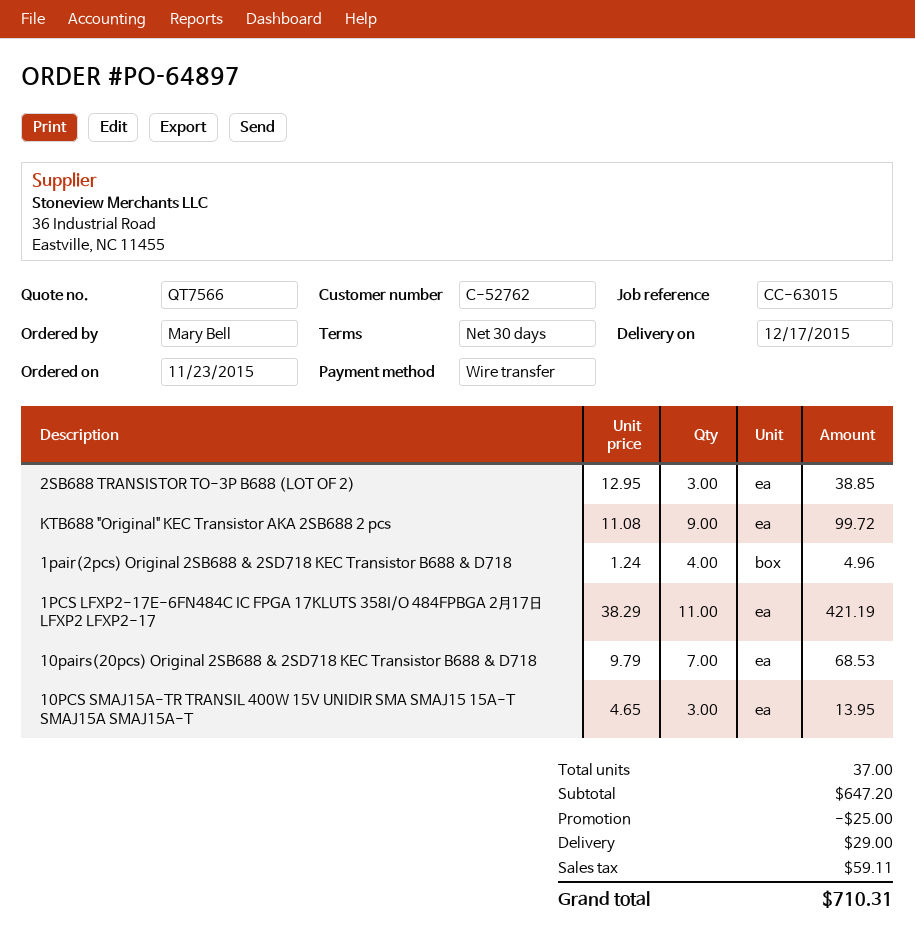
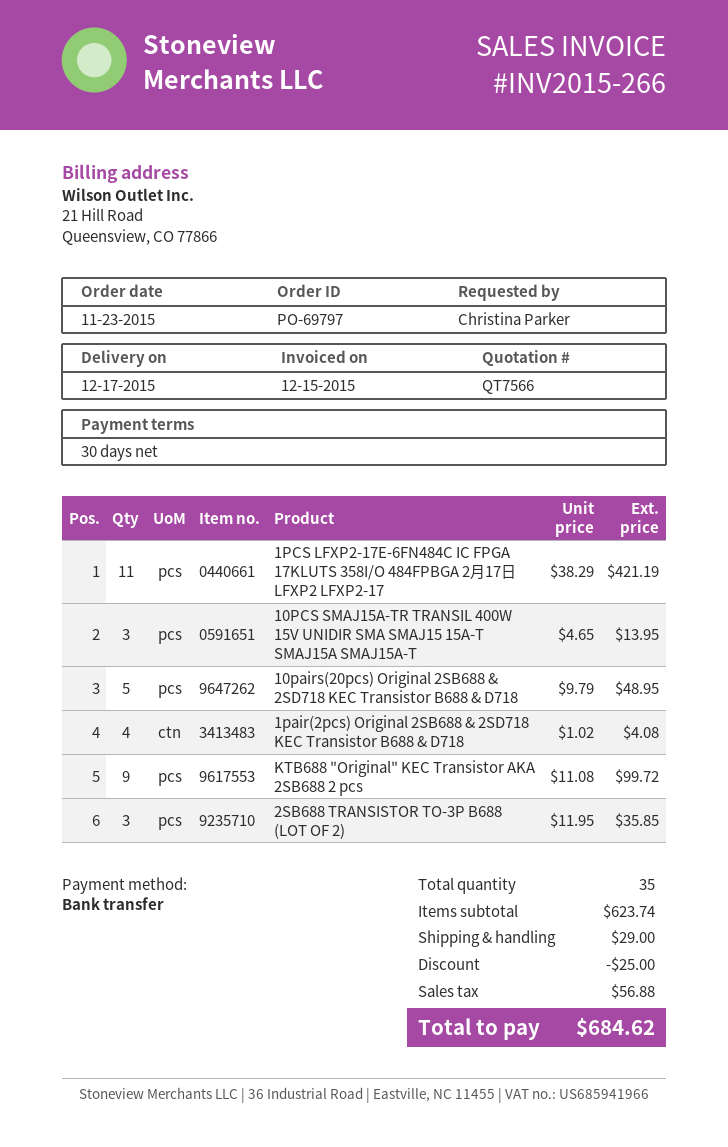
order number: PO-64897 -> PO-69797
ordered by: Mary Bell -> Christina Parker
2SB688 TRANSISTOR TO-3P B688 (LOT OF 2): 3 x 12.95 = 38.85 -> 3 x 11.95 = 35.85
1pair(2pcs) Original 2SB688 & 2SD718 KEC Transistor B688 & D718: 4 x 1.24 = 4.96 -> 4 x 1.02 = 4.08
10pairs(20pcs) Original 2SB688 & 2SD718 KEC Transistor B688 & D718: 7 x 9.79 = 68.53 -> 5 x 9.79 = 48.95
total quantity: 37 -> 35
subtotal: 647.20 -> 623.74
tax: 59.11 -> 56.88
total: 710.31 -> 684.62

